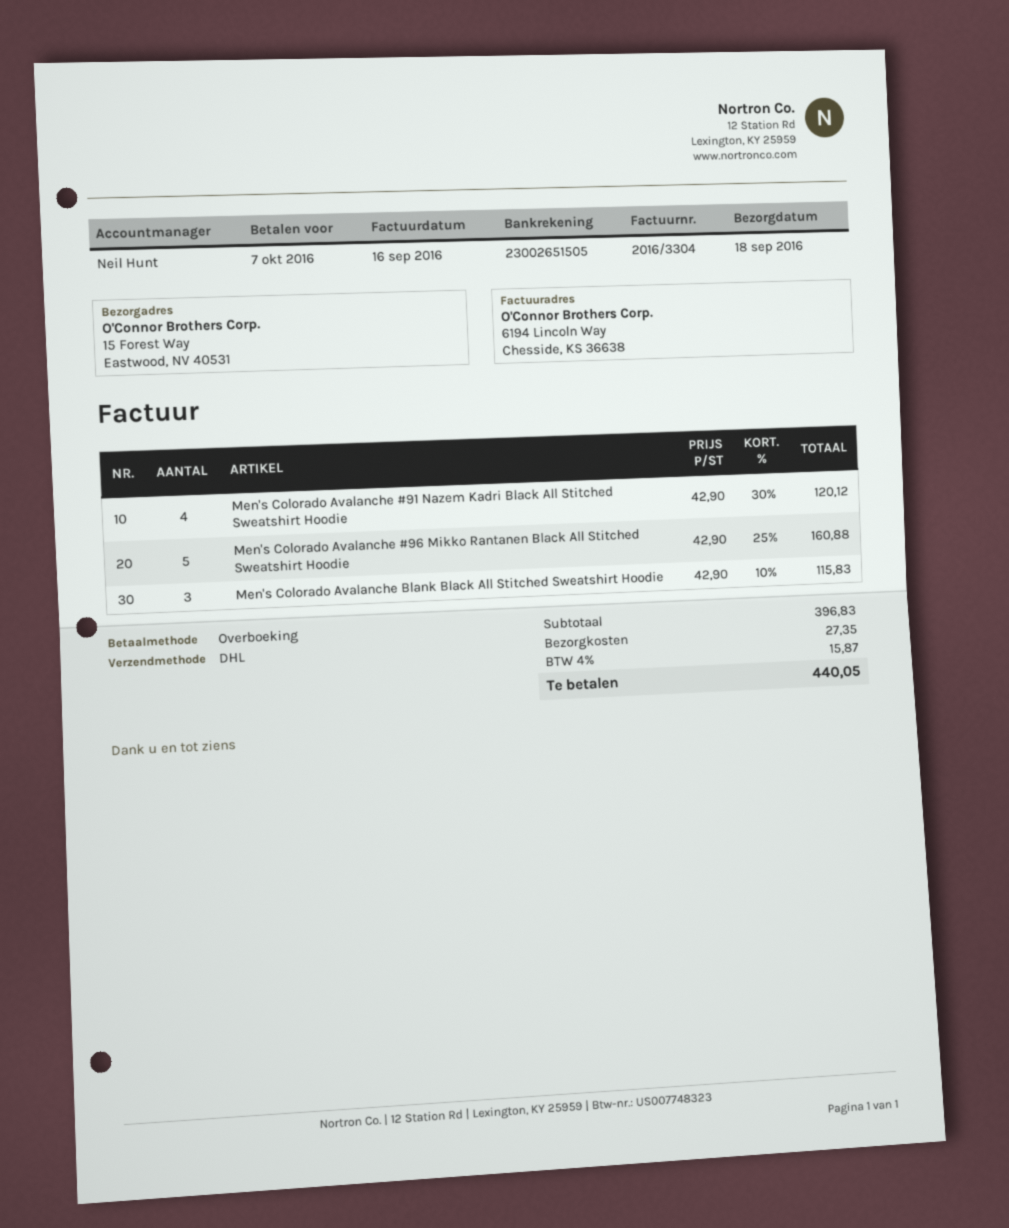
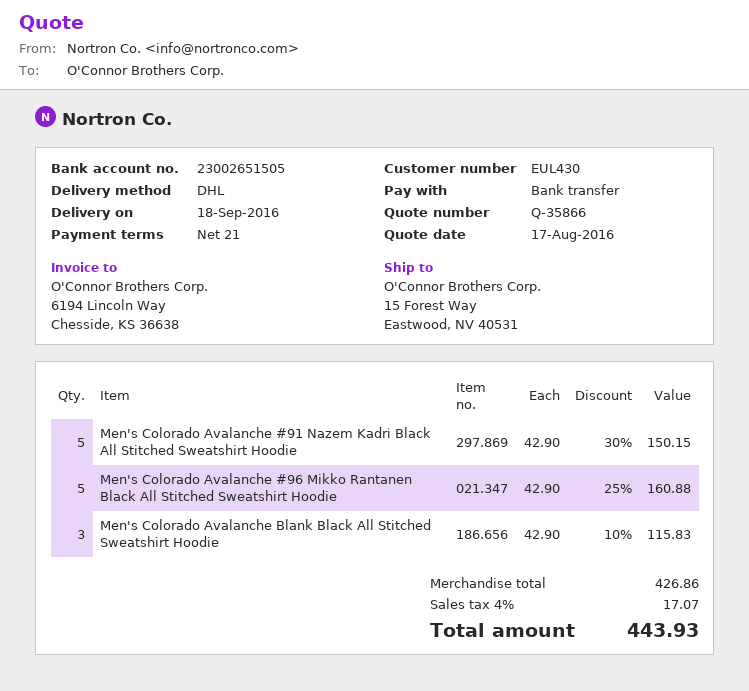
Men's Colorado Avalanche #91 Nazem Kadri Black All Stitched Sweatshirt Hoodie: 4 x 42.90 - 30% = 120.12 -> 5 x 42.90 - 30% = 150.15
subtotal: 396.83 -> 426.86
shipping: 27.35 -> none
tax: 4% = 15.87 -> 4% = 17.07
total: 440.05 -> 443.93

